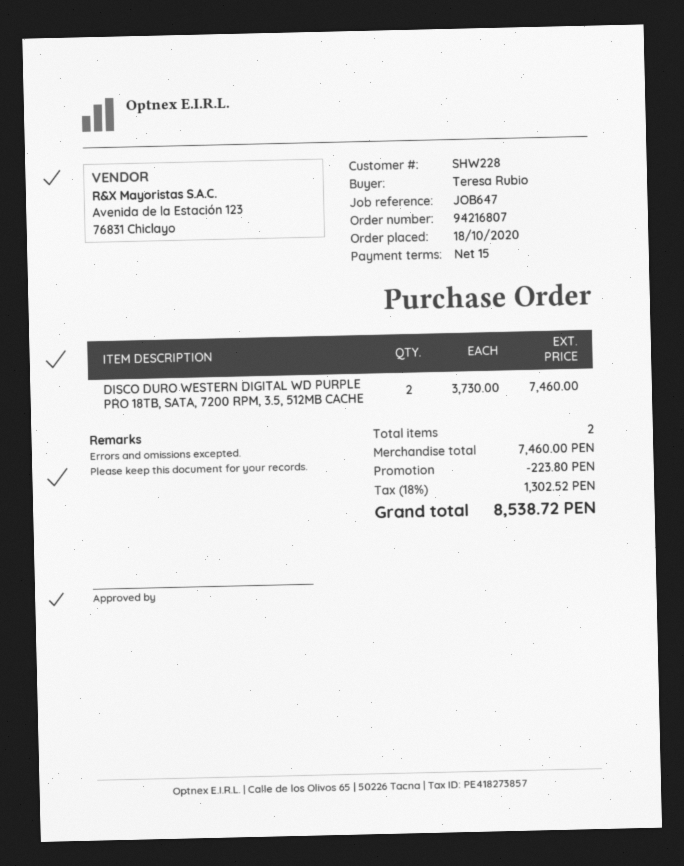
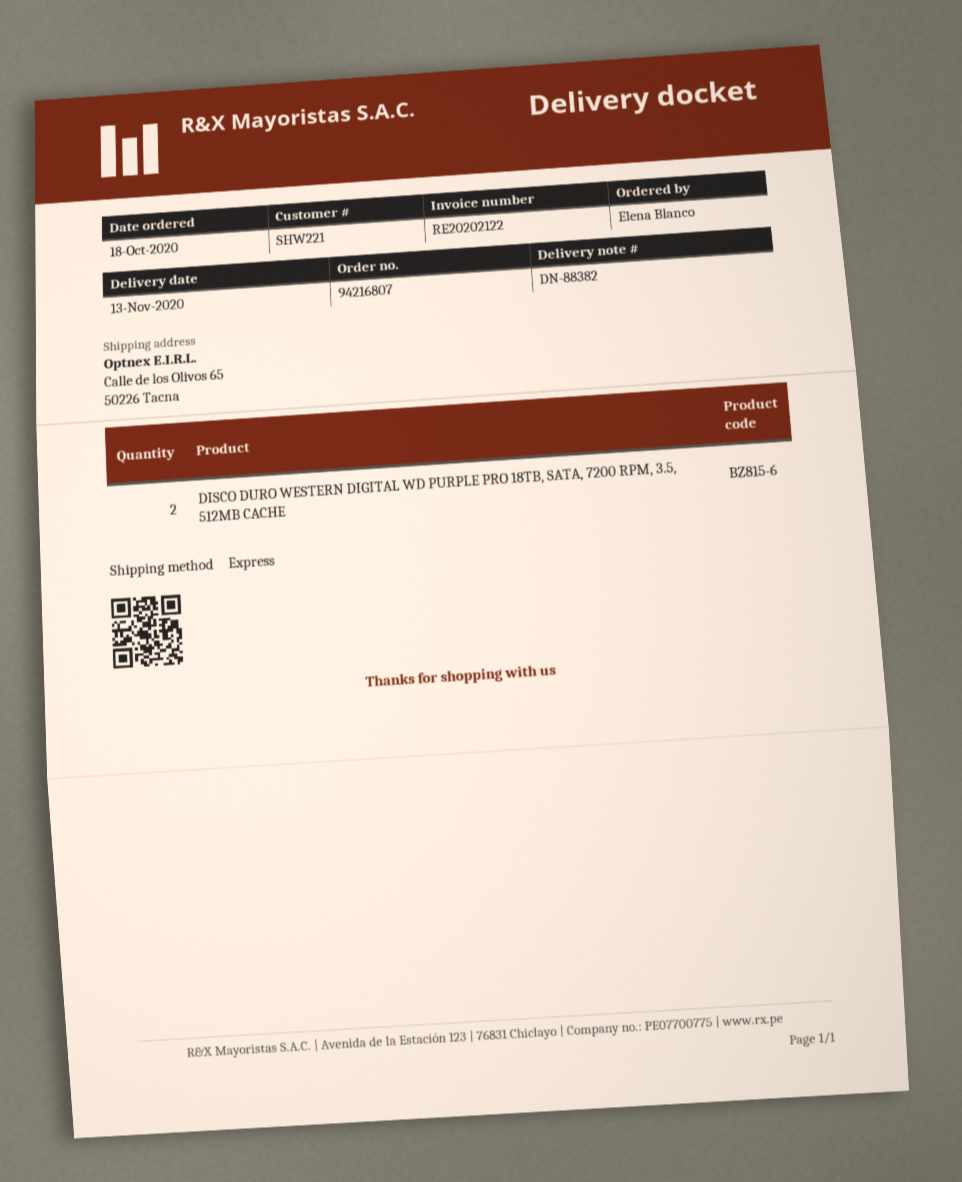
customer number: SHW228 -> SHW221
ordered by: Teresa Rubio -> Elena Blanco

